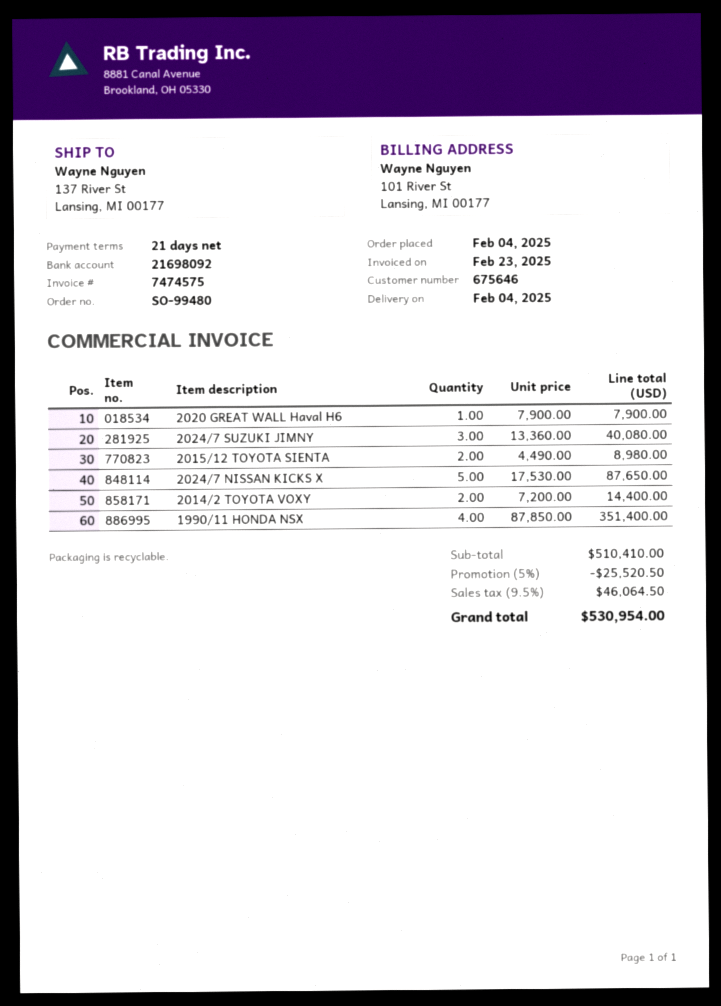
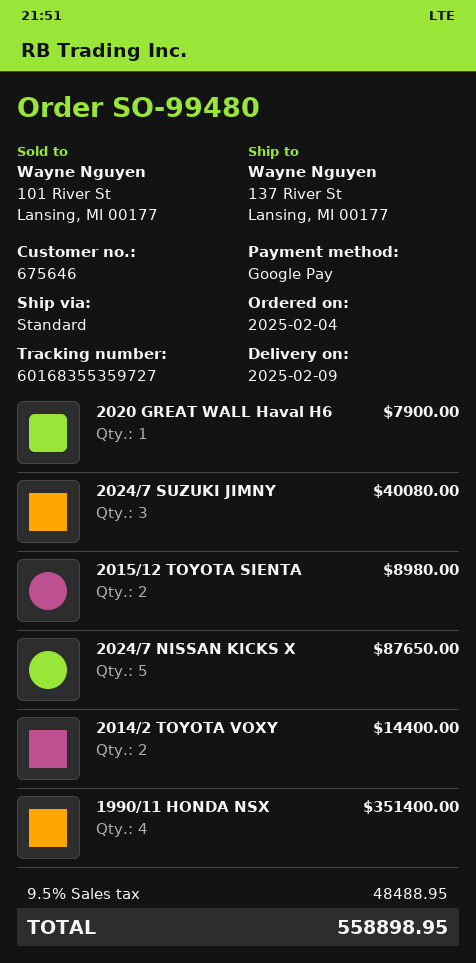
delivery date: 2025-02-04 -> 2025-02-09
discount: 5% = 25520.50 -> none
tax: 9.5% = 46064.50 -> 9.5% = 48488.95
total: 530954.00 -> 558898.95

